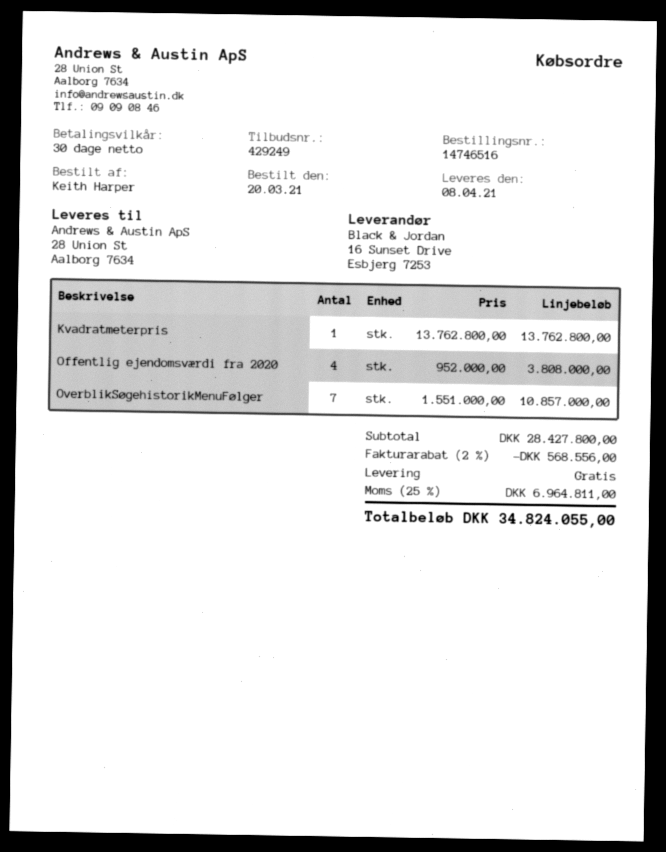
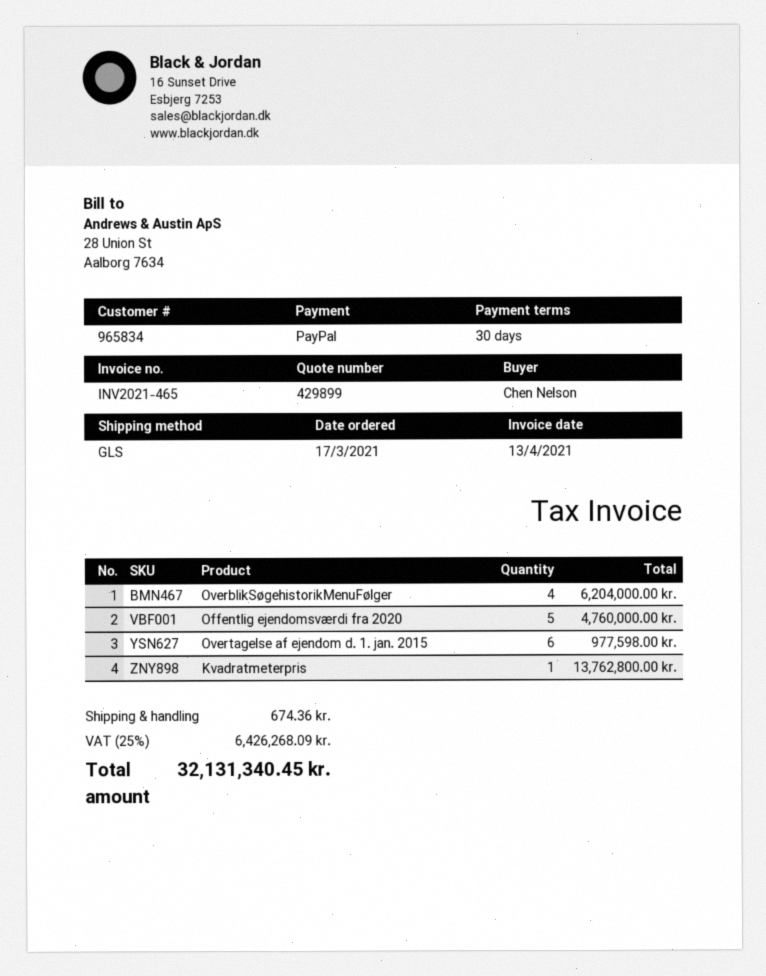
quote number: 429249 -> 429899
order date: 2021-03-20 -> 2021-03-17
ordered by: Keith Harper -> Chen Nelson
Offentlig ejendomsværdi fra 2020: 4 for 3808000.00 -> 5 for 4760000.00
OverblikSøgehistorikMenuFølger: 7 for 10857000.00 -> 4 for 6204000.00
Overtagelse af ejendom d. 1. jan. 2015: none -> 6 for 977598.00
discount: 2% = 568556.00 -> none
shipping: 0.00 -> 674.36
tax: 25% = 6964811.00 -> 25% = 6426268.09
total: 34824055.00 -> 32131340.45

